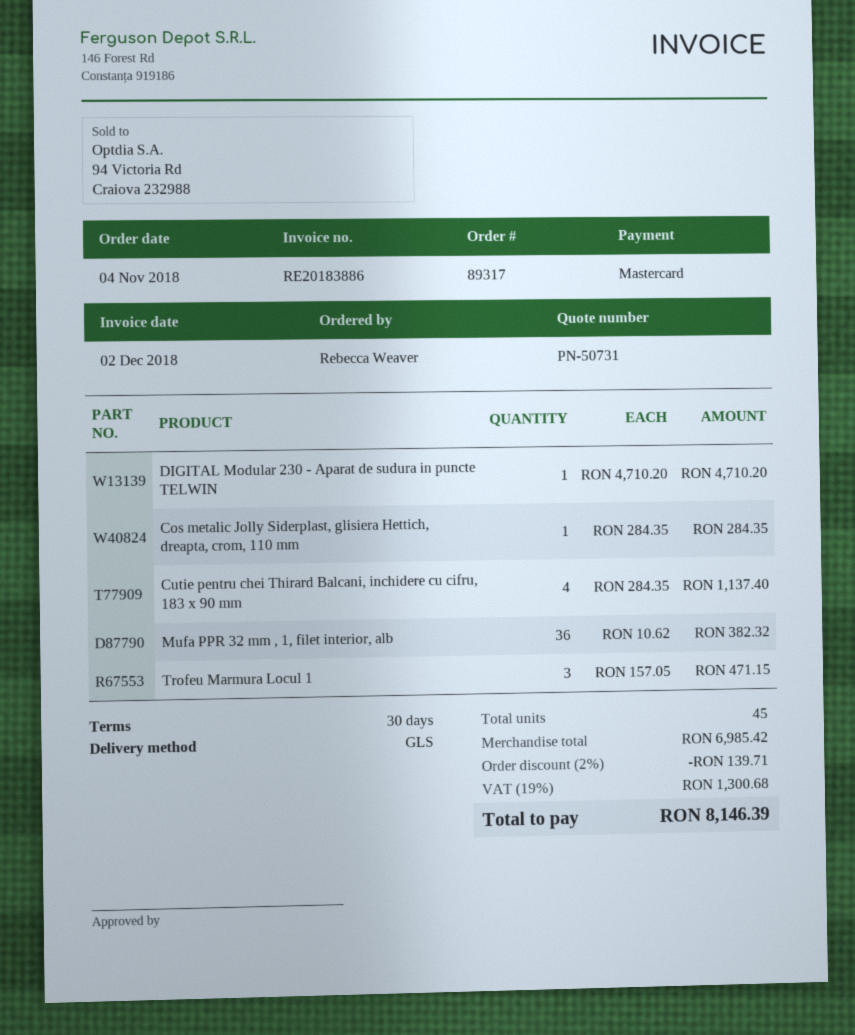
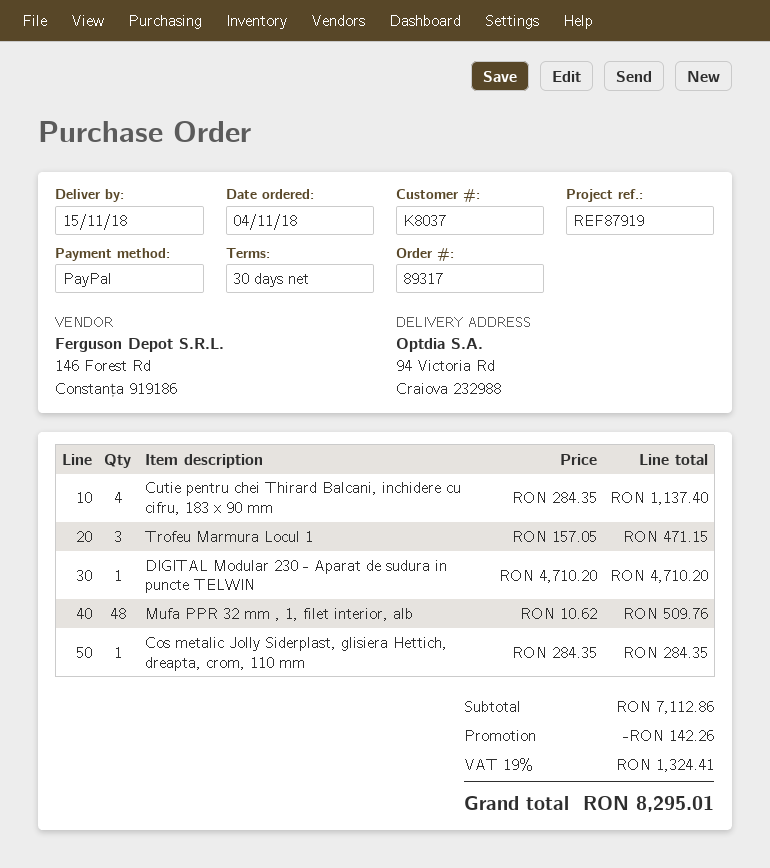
payment method: Mastercard -> PayPal
Mufa PPR 32 mm , 1, filet interior, alb: 36 x 10.62 = 382.32 -> 48 x 10.62 = 509.76
subtotal: 6985.42 -> 7112.86
discount: 139.71 -> 142.26
tax: 19% = 1300.68 -> 19% = 1324.41
total: 8146.39 -> 8295.01

